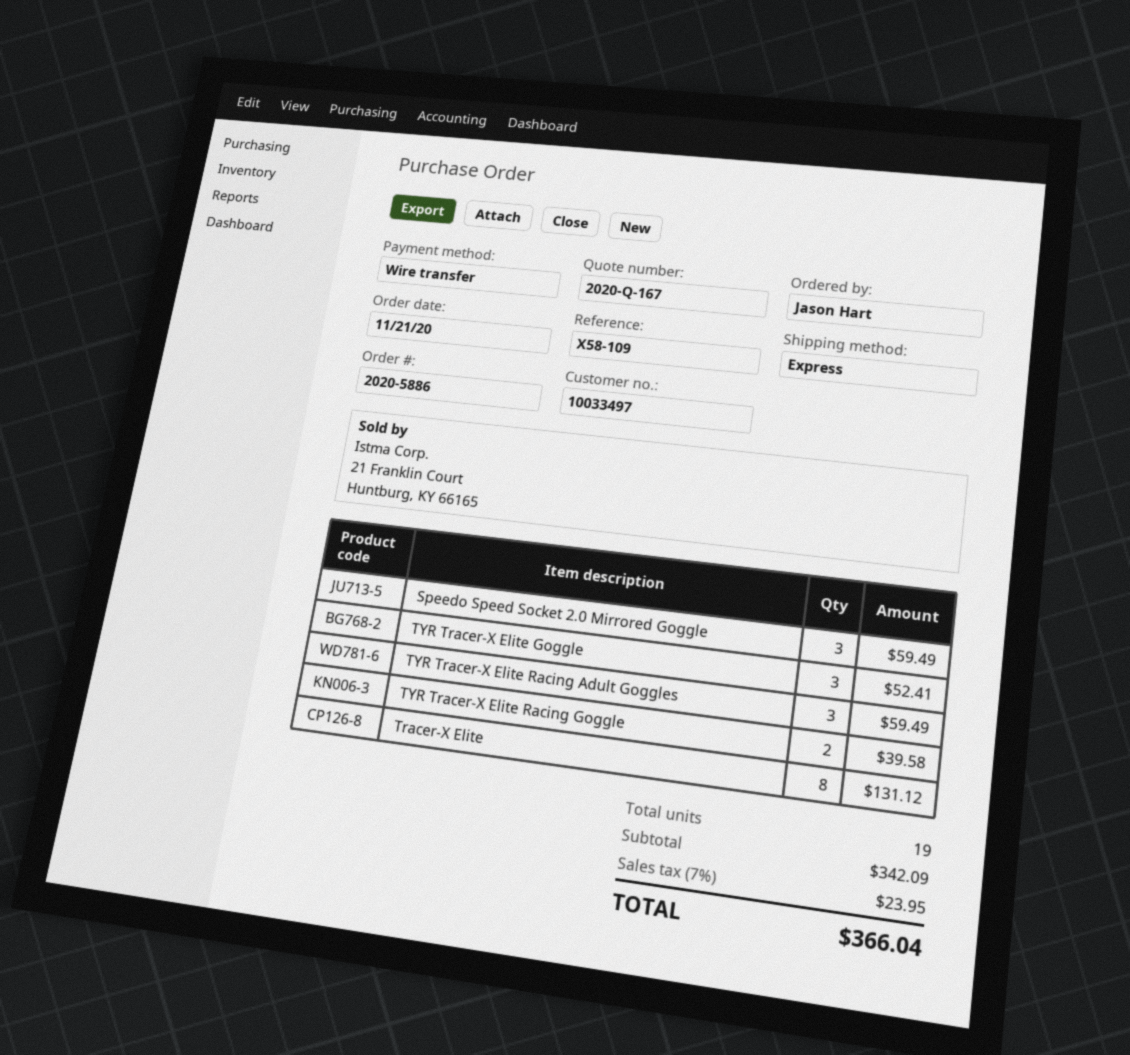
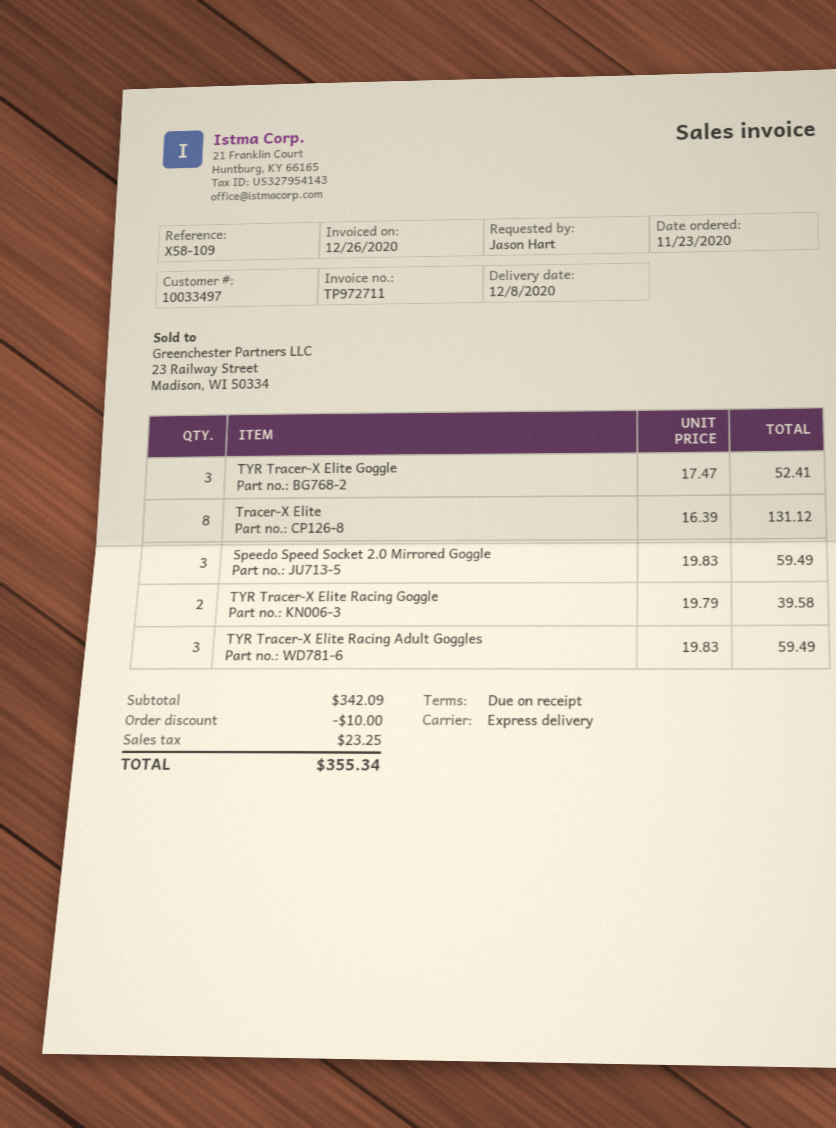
order date: 2020-11-21 -> 2020-11-23
discount: none -> 10.00
tax: 23.95 -> 23.25
total: 366.04 -> 355.34

